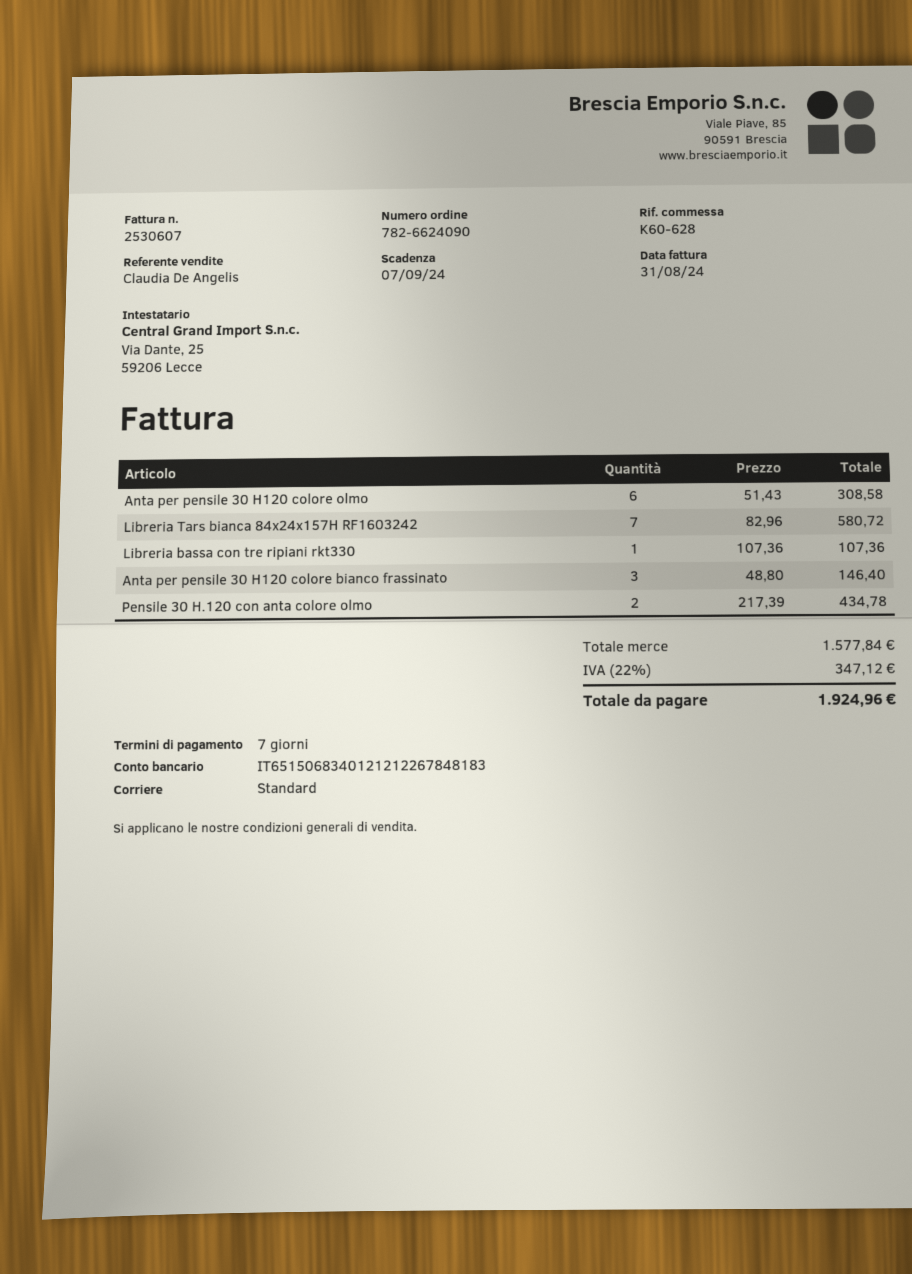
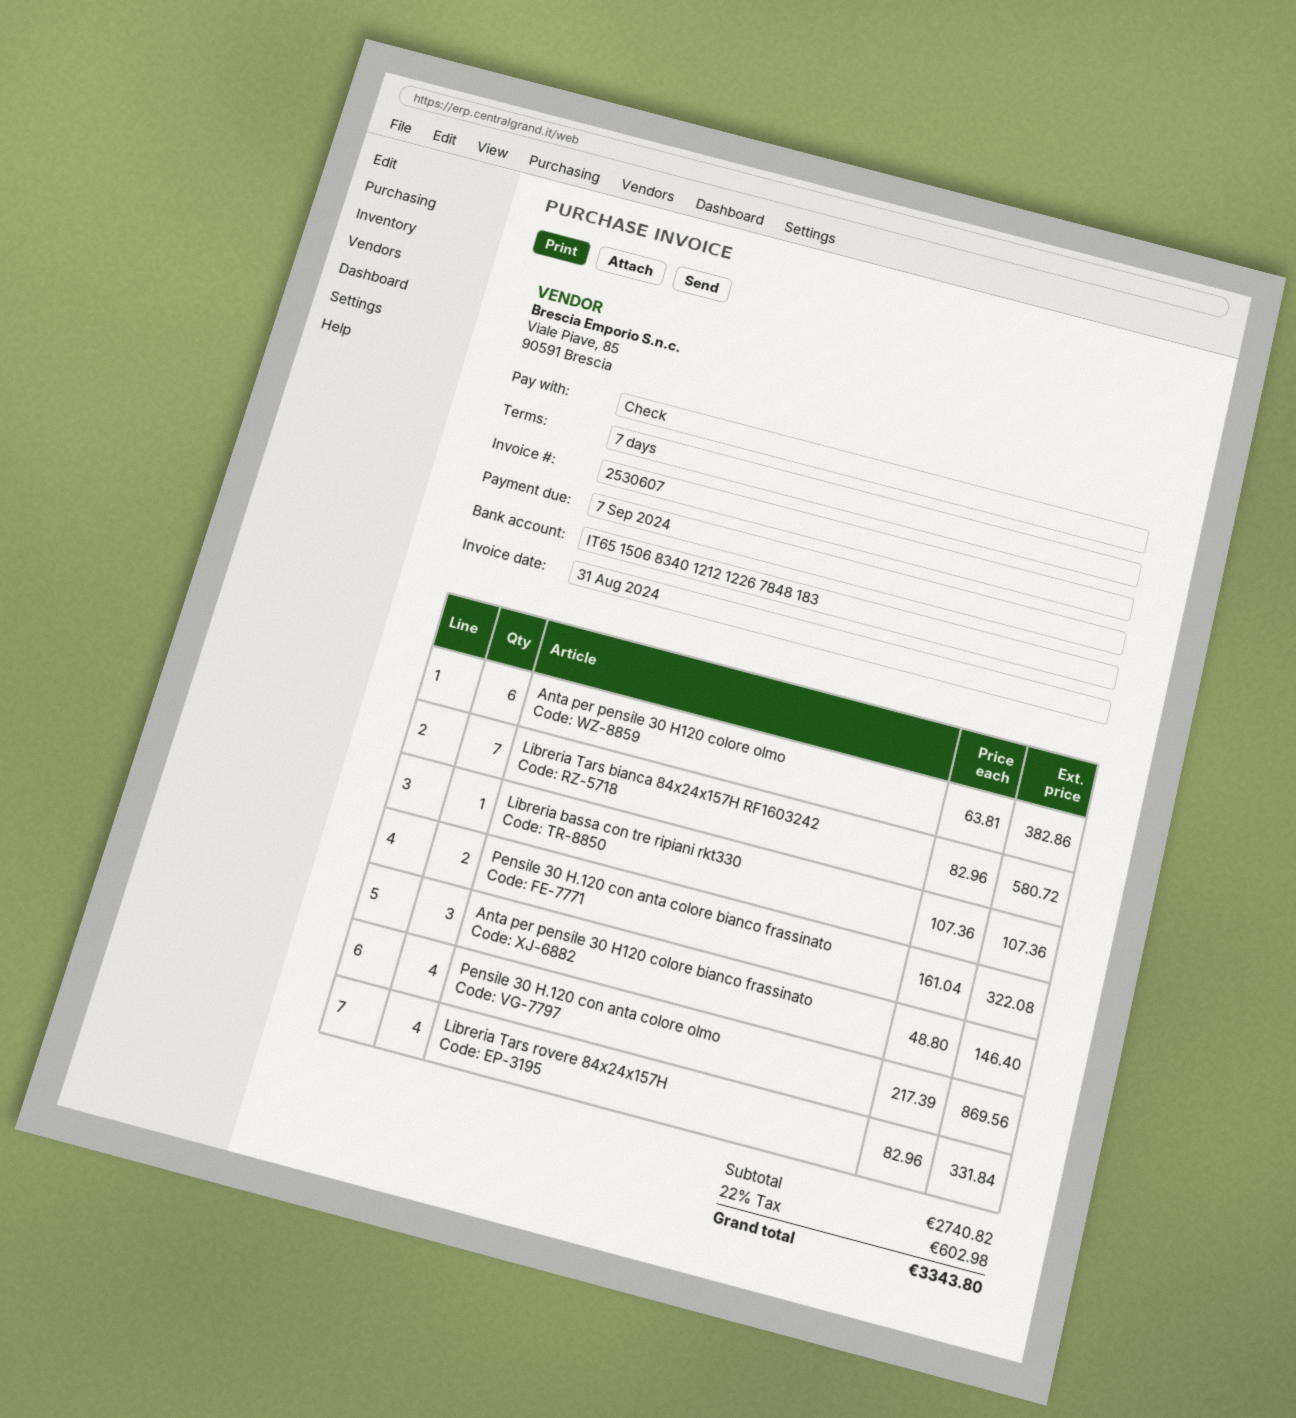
Anta per pensile 30 H120 colore olmo: 6 x 51.43 = 308.58 -> 6 x 63.81 = 382.86
Pensile 30 H.120 con anta colore olmo: 2 x 217.39 = 434.78 -> 4 x 217.39 = 869.56
Pensile 30 H.120 con anta colore bianco frassinato: none -> 2 x 161.04 = 322.08
Libreria Tars rovere 84x24x157H: none -> 4 x 82.96 = 331.84
subtotal: 1577.84 -> 2740.82
tax: 22% = 347.12 -> 22% = 602.98
total: 1924.96 -> 3343.80

